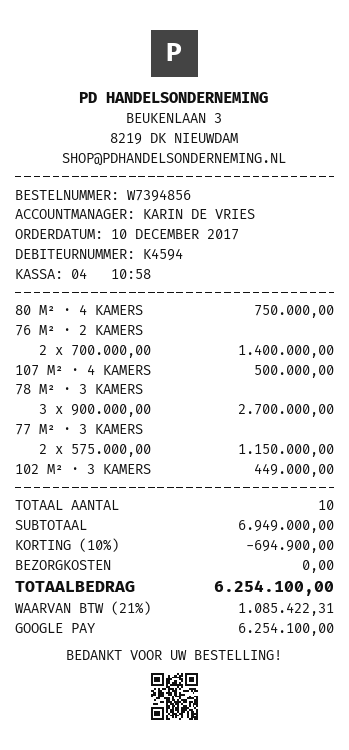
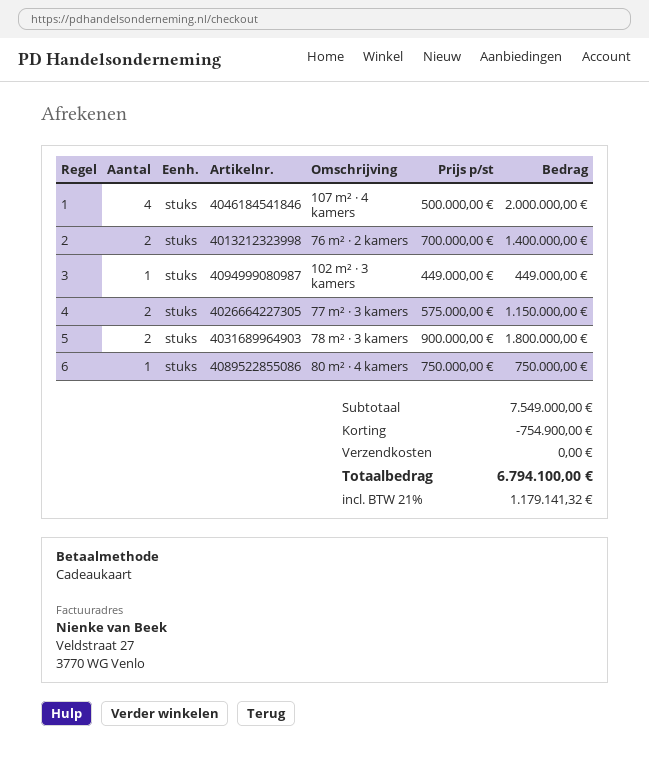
payment method: Google Pay -> gift card
107 M² · 4 KAMERS: 1 x 500000.00 = 500000.00 -> 4 x 500000.00 = 2000000.00
78 M² · 3 KAMERS: 3 x 900000.00 = 2700000.00 -> 2 x 900000.00 = 1800000.00
subtotal: 6949000.00 -> 7549000.00
discount: 694900.00 -> 754900.00
tax: 21% = 1085422.31 -> 21% = 1179141.32
total: 6254100.00 -> 6794100.00

